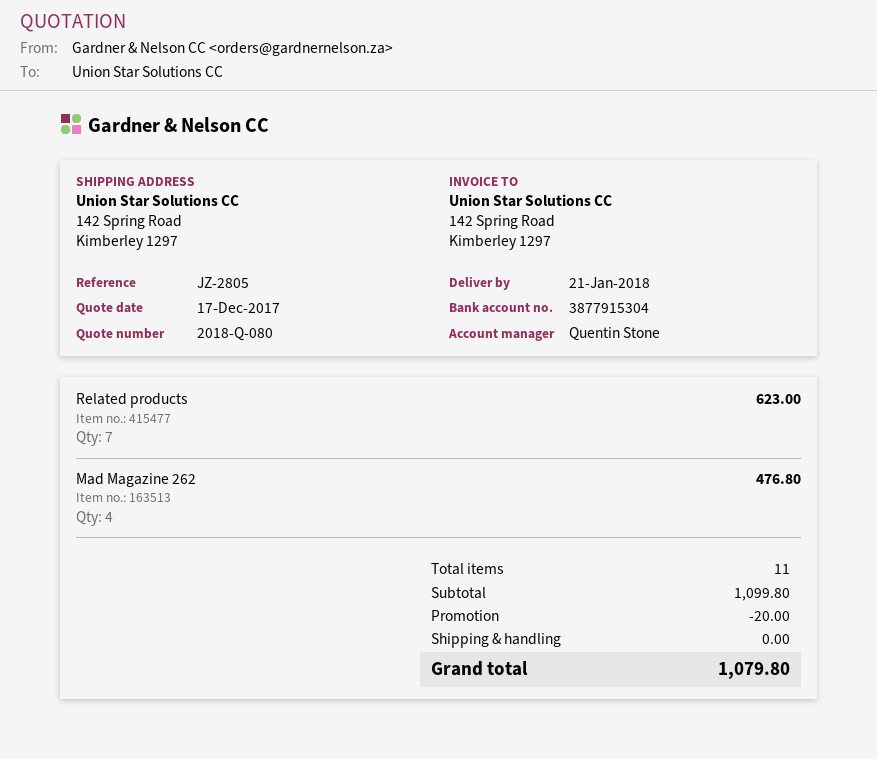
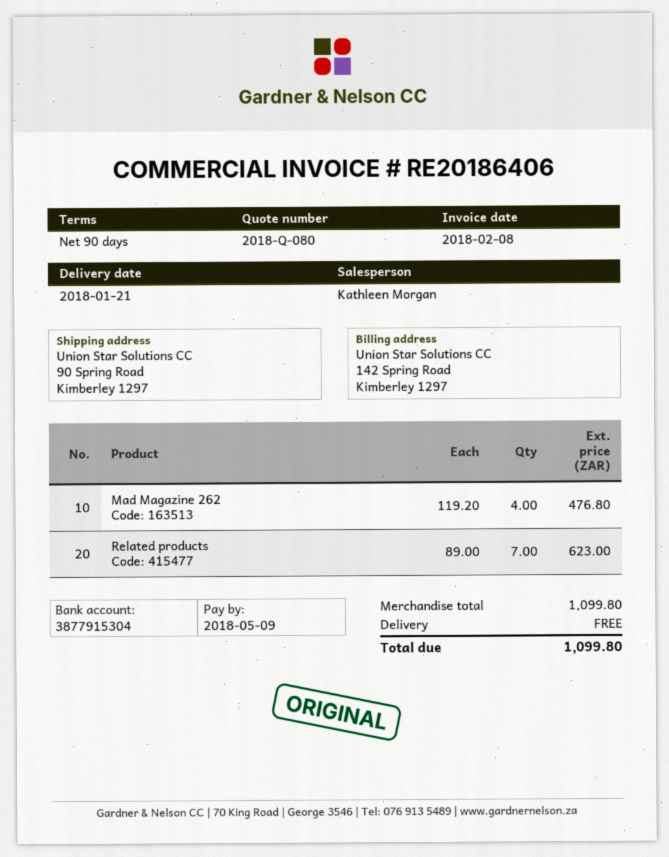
sales rep: Quentin Stone -> Kathleen Morgan
ship to: 142 Spring Road, Kimberley 1297 -> 90 Spring Road, Kimberley 1297
discount: 20.00 -> none
total: 1079.80 -> 1099.80

